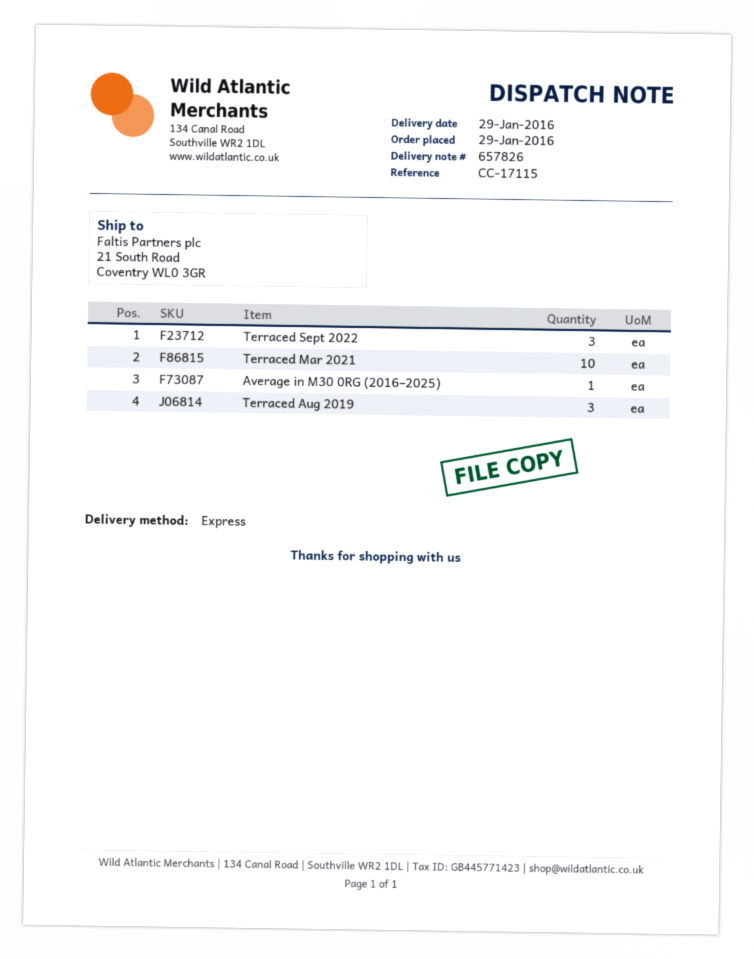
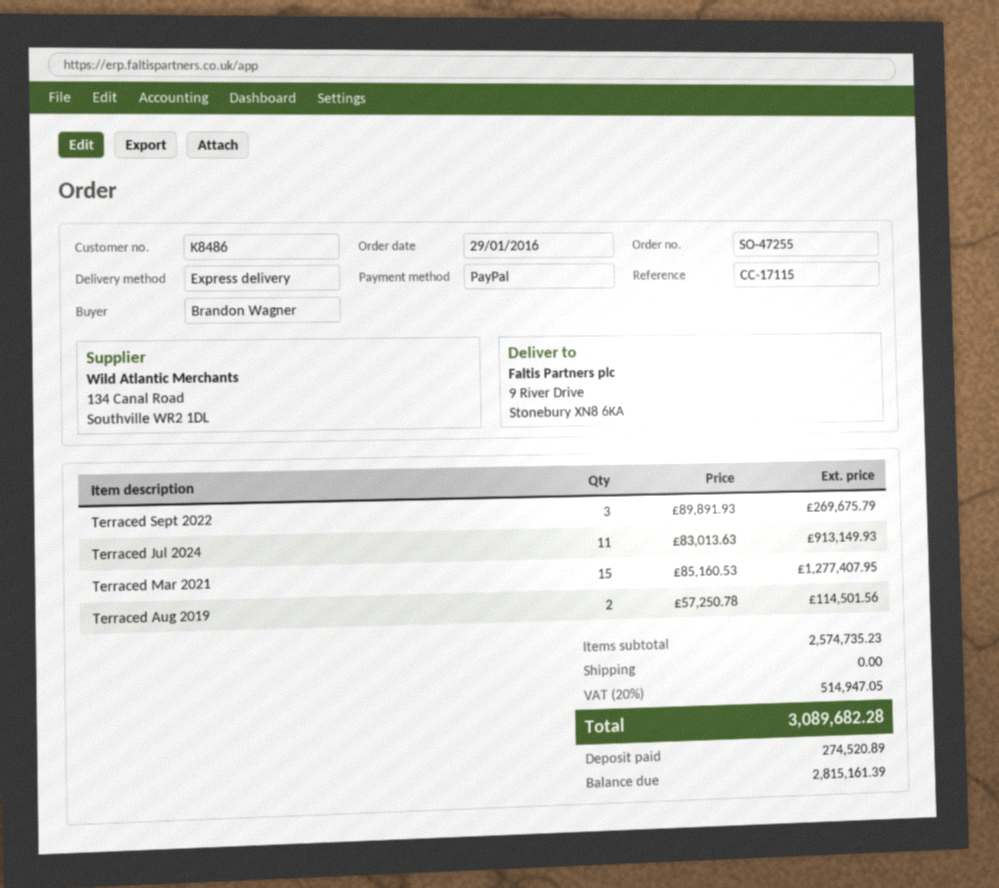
ship to: 21 South Road, Coventry WL0 3GR -> 9 River Drive, Stonebury XN8 6KA
Terraced Mar 2021: 10 -> 15
Average in M30 0RG (2016–2025): 1 -> none
Terraced Aug 2019: 3 -> 2
Terraced Jul 2024: none -> 11

